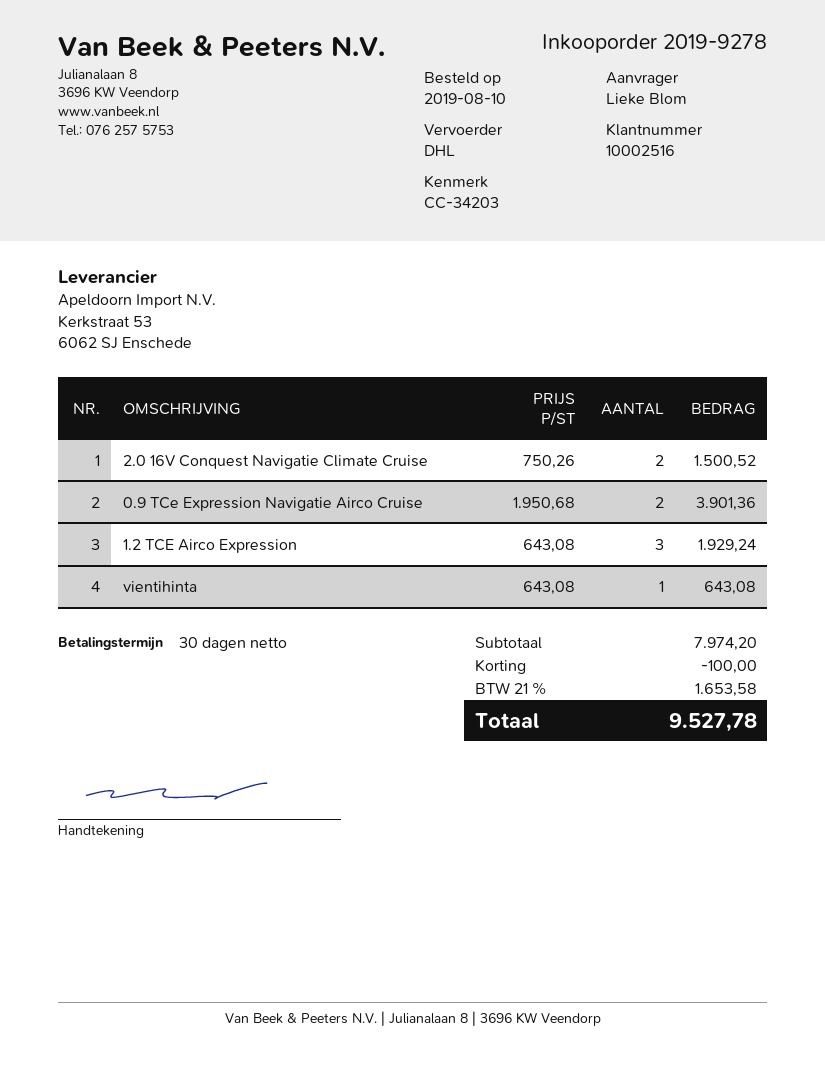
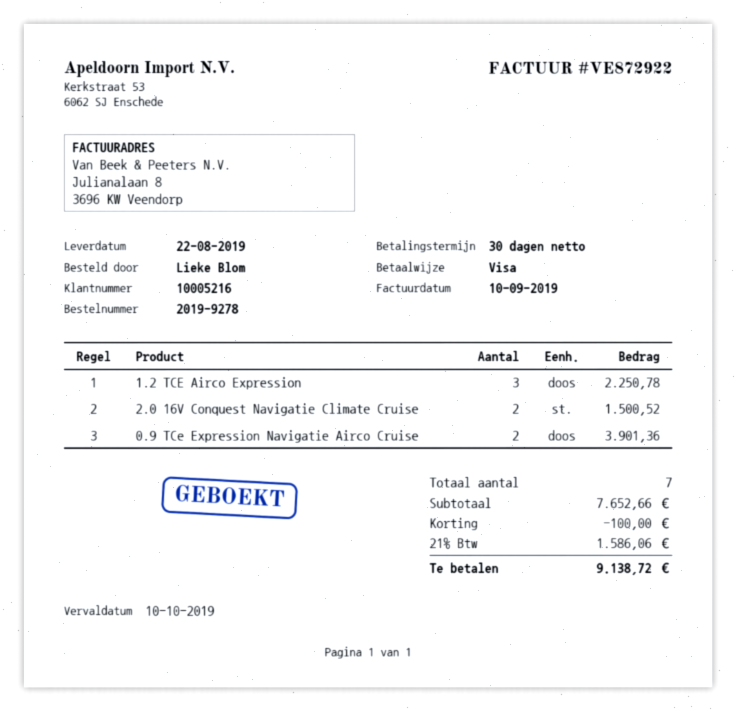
customer number: 10002516 -> 10005216
1.2 TCE Airco Expression: 3 for 1929.24 -> 3 for 2250.78
vientihinta: 1 for 643.08 -> none
subtotal: 7974.20 -> 7652.66
tax: 21% = 1653.58 -> 21% = 1586.06
total: 9527.78 -> 9138.72

